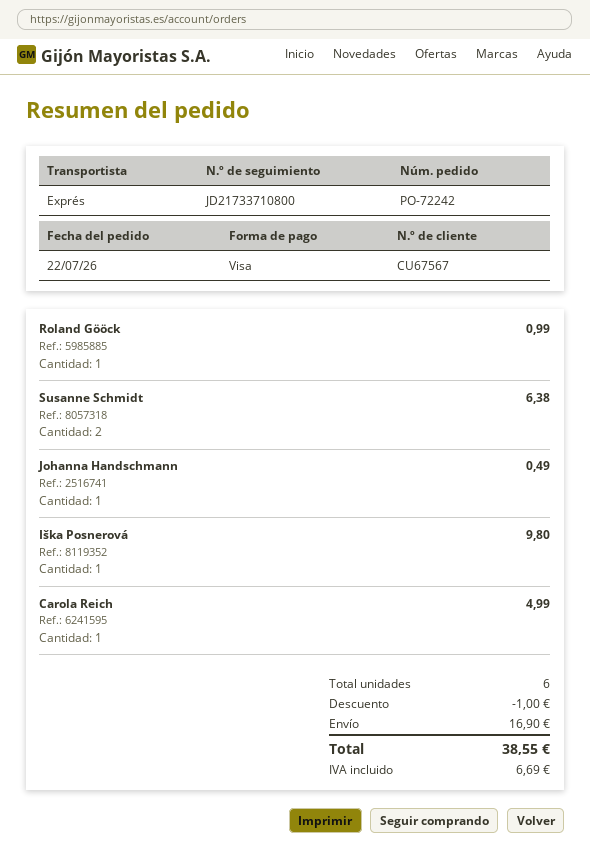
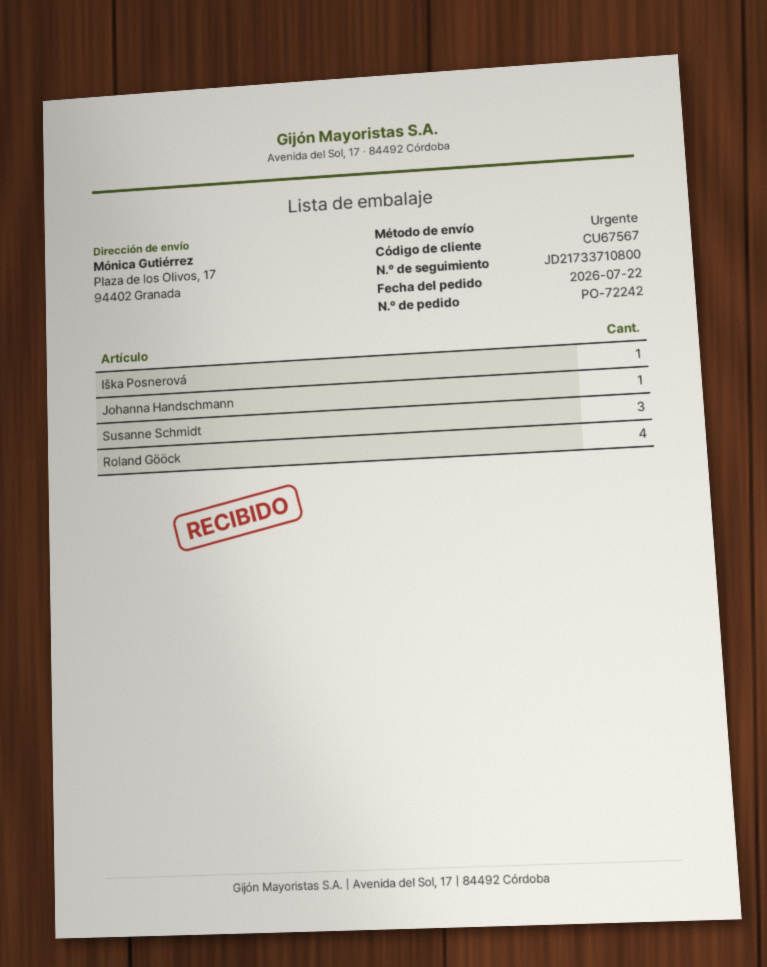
Roland Gööck: 1 -> 4
Susanne Schmidt: 2 -> 3
Carola Reich: 1 -> none

